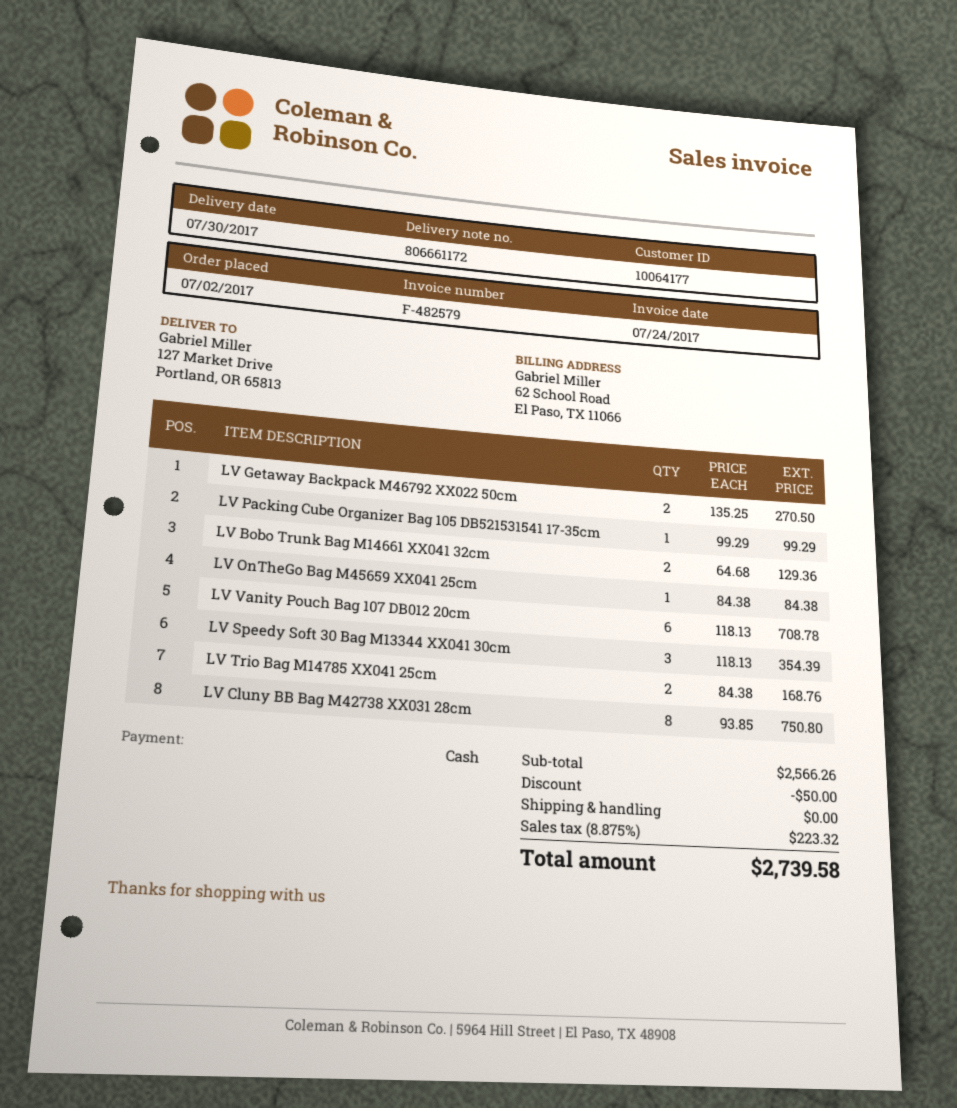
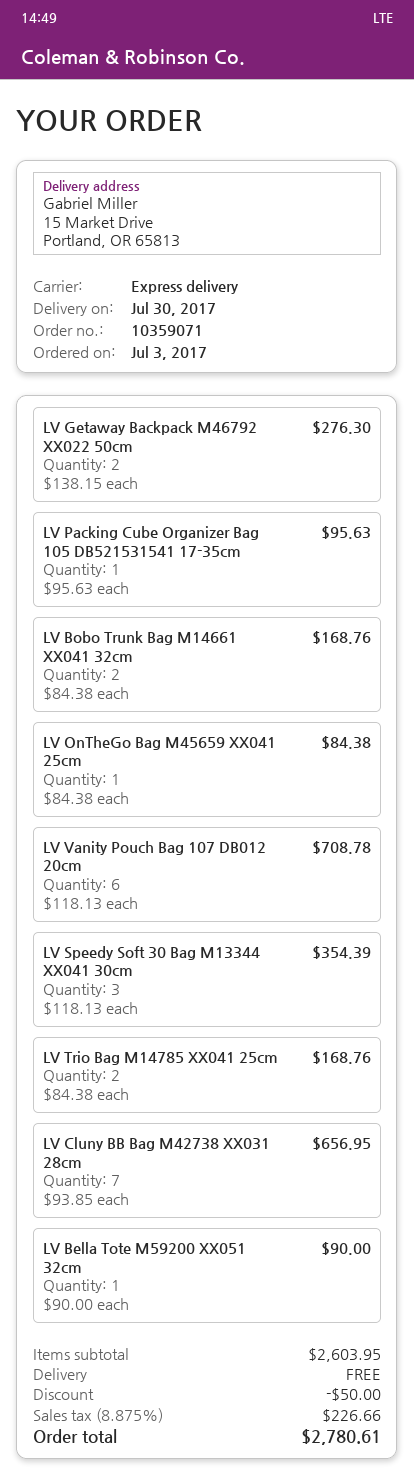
order date: 2017-07-02 -> 2017-07-03
ship to: 127 Market Drive, Portland, OR 65813 -> 15 Market Drive, Portland, OR 65813
LV Getaway Backpack M46792 XX022 50cm: 2 x 135.25 = 270.50 -> 2 x 138.15 = 276.30
LV Packing Cube Organizer Bag 105 DB521531541 17-35cm: 1 x 99.29 = 99.29 -> 1 x 95.63 = 95.63
LV Bobo Trunk Bag M14661 XX041 32cm: 2 x 64.68 = 129.36 -> 2 x 84.38 = 168.76
LV Cluny BB Bag M42738 XX031 28cm: 8 x 93.85 = 750.80 -> 7 x 93.85 = 656.95
LV Bella Tote M59200 XX051 32cm: none -> 1 x 90.00 = 90.00
subtotal: 2566.26 -> 2603.95
tax: 8.875% = 223.32 -> 8.875% = 226.66
total: 2739.58 -> 2780.61

